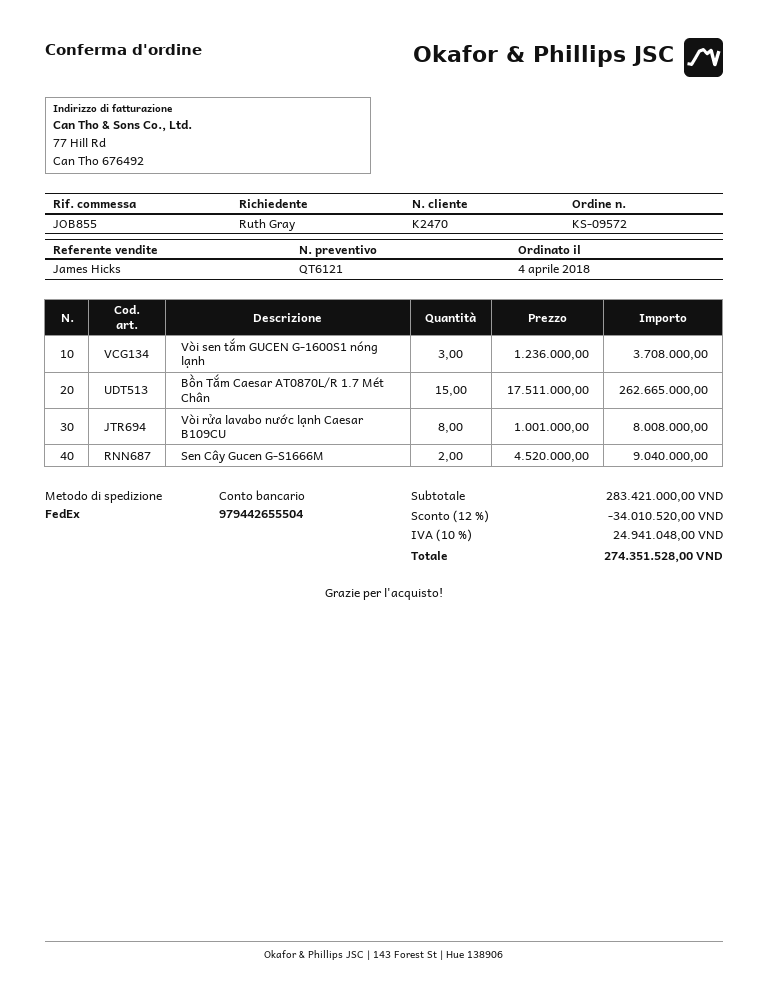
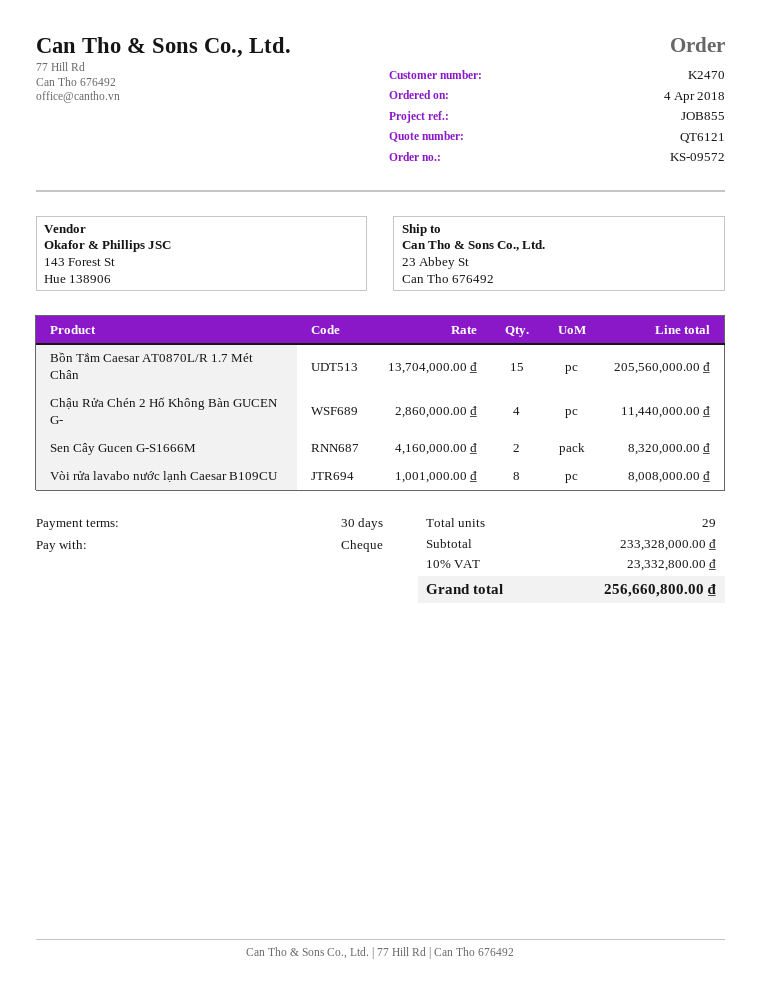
Vòi sen tắm GUCEN G-1600S1 nóng lạnh: 3 x 1236000.00 = 3708000.00 -> none
Bồn Tắm Caesar AT0870L/R 1.7 Mét Chân: 15 x 17511000.00 = 262665000.00 -> 15 x 13704000.00 = 205560000.00
Sen Cây Gucen G-S1666M: 2 x 4520000.00 = 9040000.00 -> 2 x 4160000.00 = 8320000.00
Chậu Rửa Chén 2 Hố Không Bàn GUCEN G-: none -> 4 x 2860000.00 = 11440000.00
subtotal: 283421000.00 -> 233328000.00
discount: 12% = 34010520.00 -> none
tax: 10% = 24941048.00 -> 10% = 23332800.00
total: 274351528.00 -> 256660800.00

